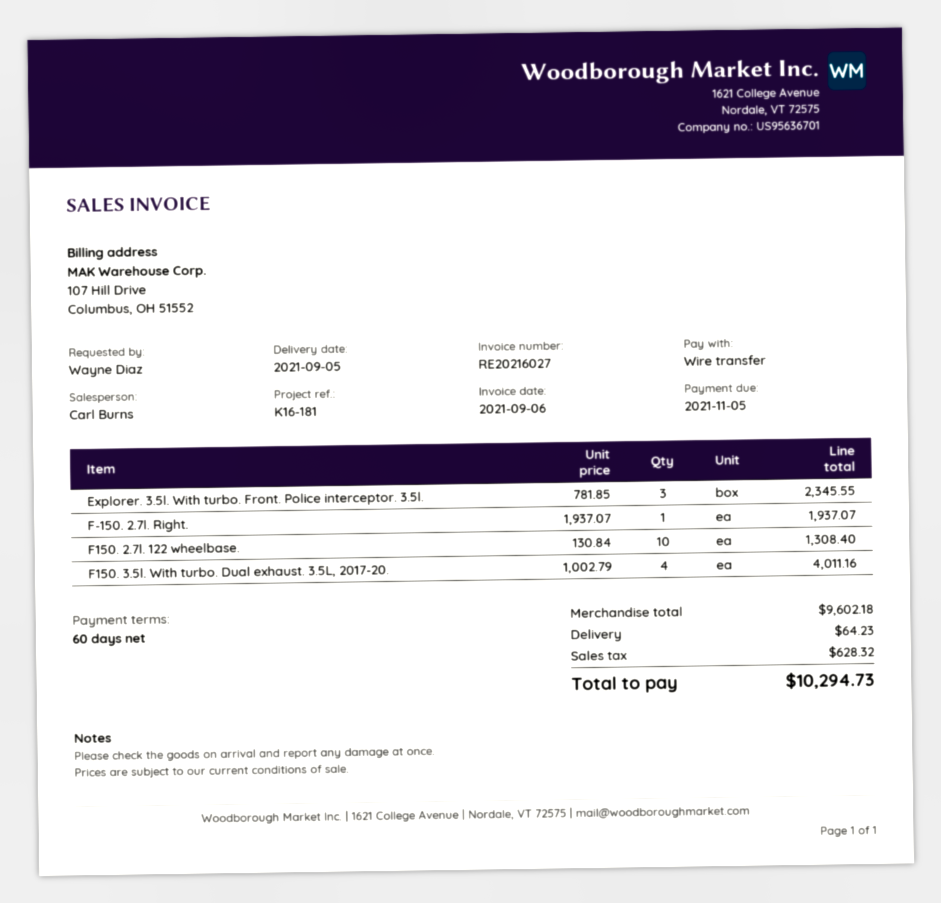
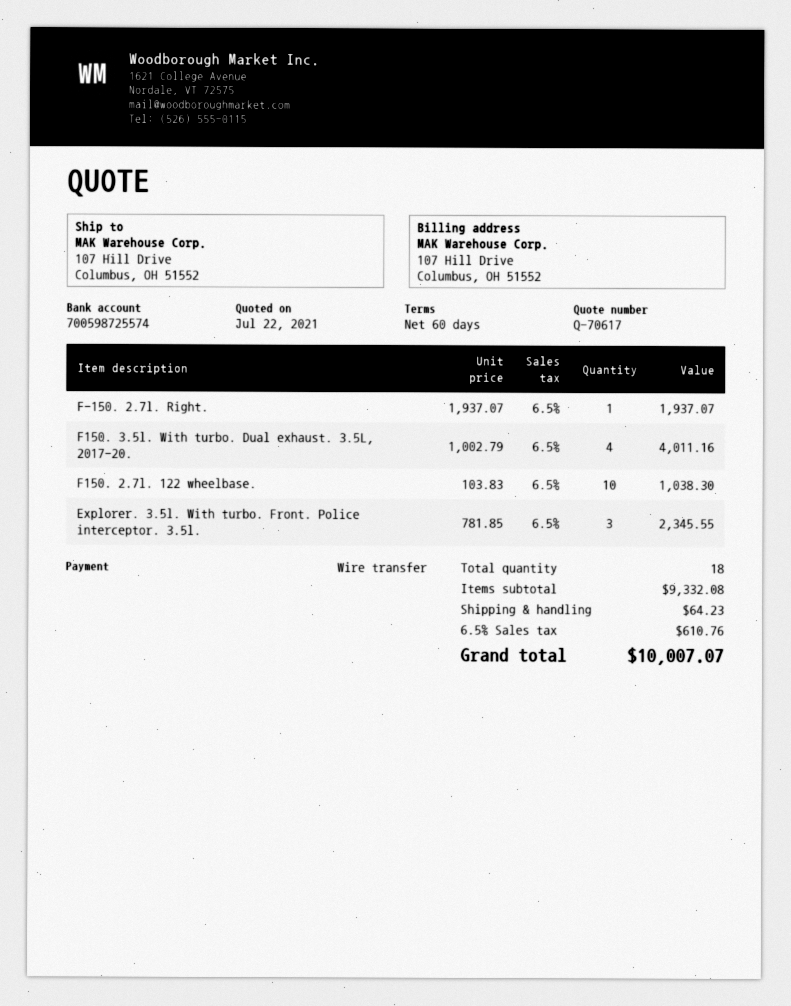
F150. 2.7l. 122 wheelbase.: 10 x 130.84 = 1308.40 -> 10 x 103.83 = 1038.30
subtotal: 9602.18 -> 9332.08
tax: 628.32 -> 610.76
total: 10294.73 -> 10007.07

